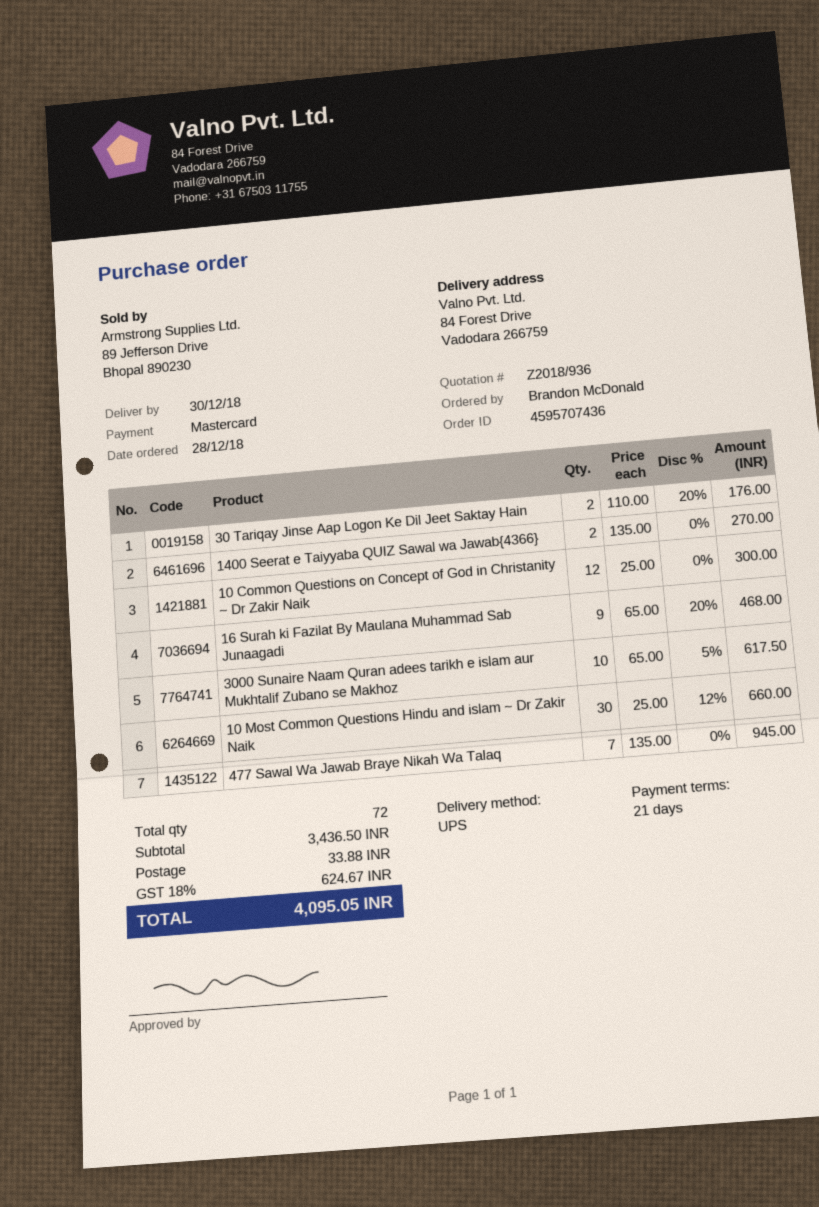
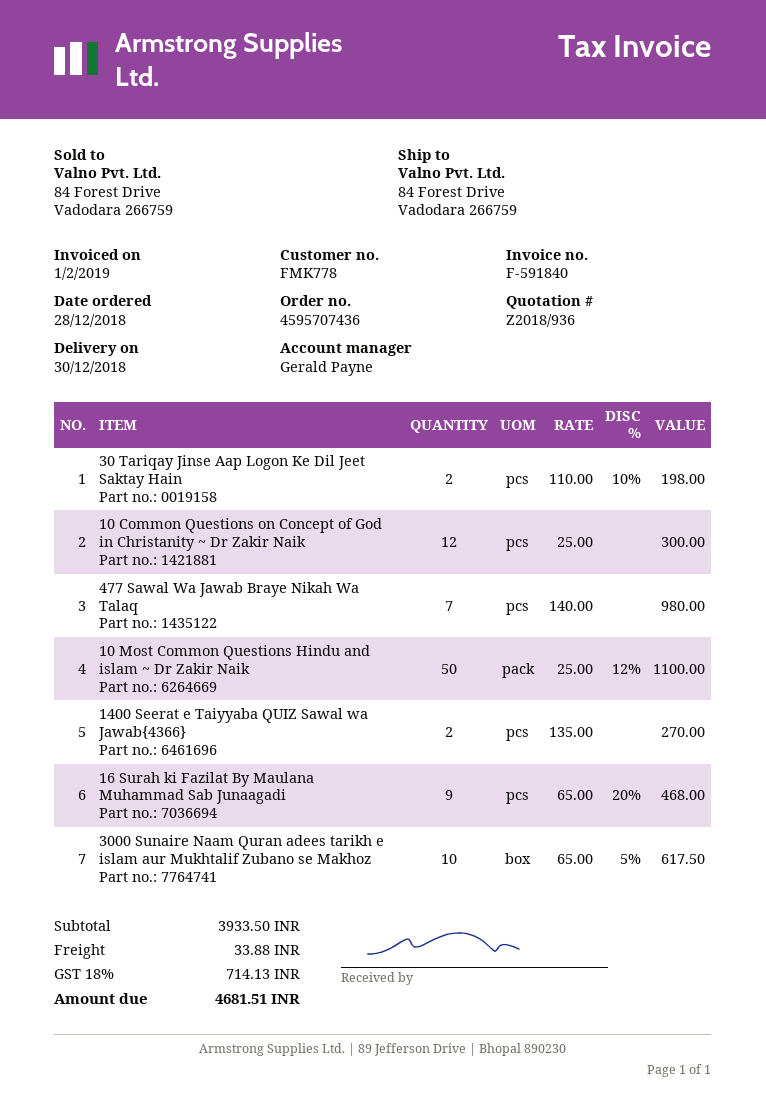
30 Tariqay Jinse Aap Logon Ke Dil Jeet Saktay Hain: 2 x 110.00 - 20% = 176.00 -> 2 x 110.00 - 10% = 198.00
10 Most Common Questions Hindu and islam ~ Dr Zakir Naik: 30 x 25.00 - 12% = 660.00 -> 50 x 25.00 - 12% = 1100.00
477 Sawal Wa Jawab Braye Nikah Wa Talaq: 7 x 135.00 = 945.00 -> 7 x 140.00 = 980.00
subtotal: 3436.50 -> 3933.50
tax: 18% = 624.67 -> 18% = 714.13
total: 4095.05 -> 4681.51

